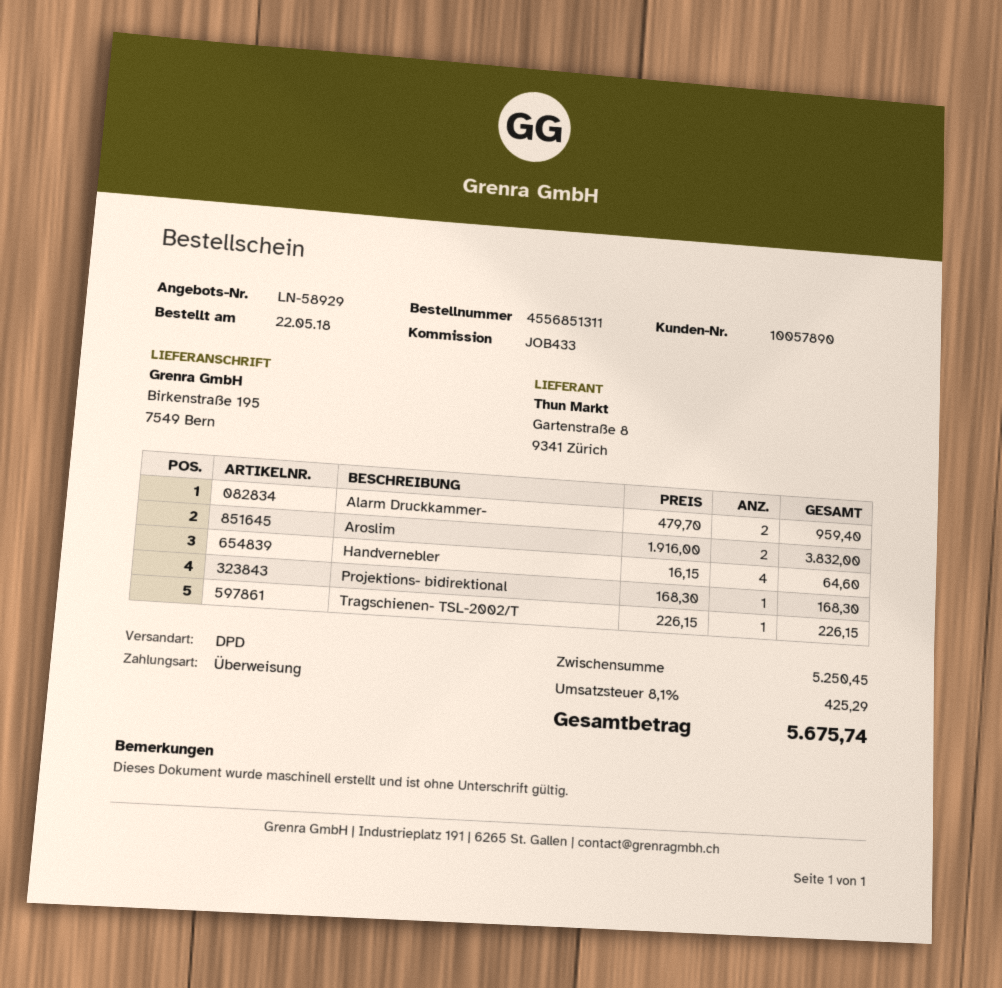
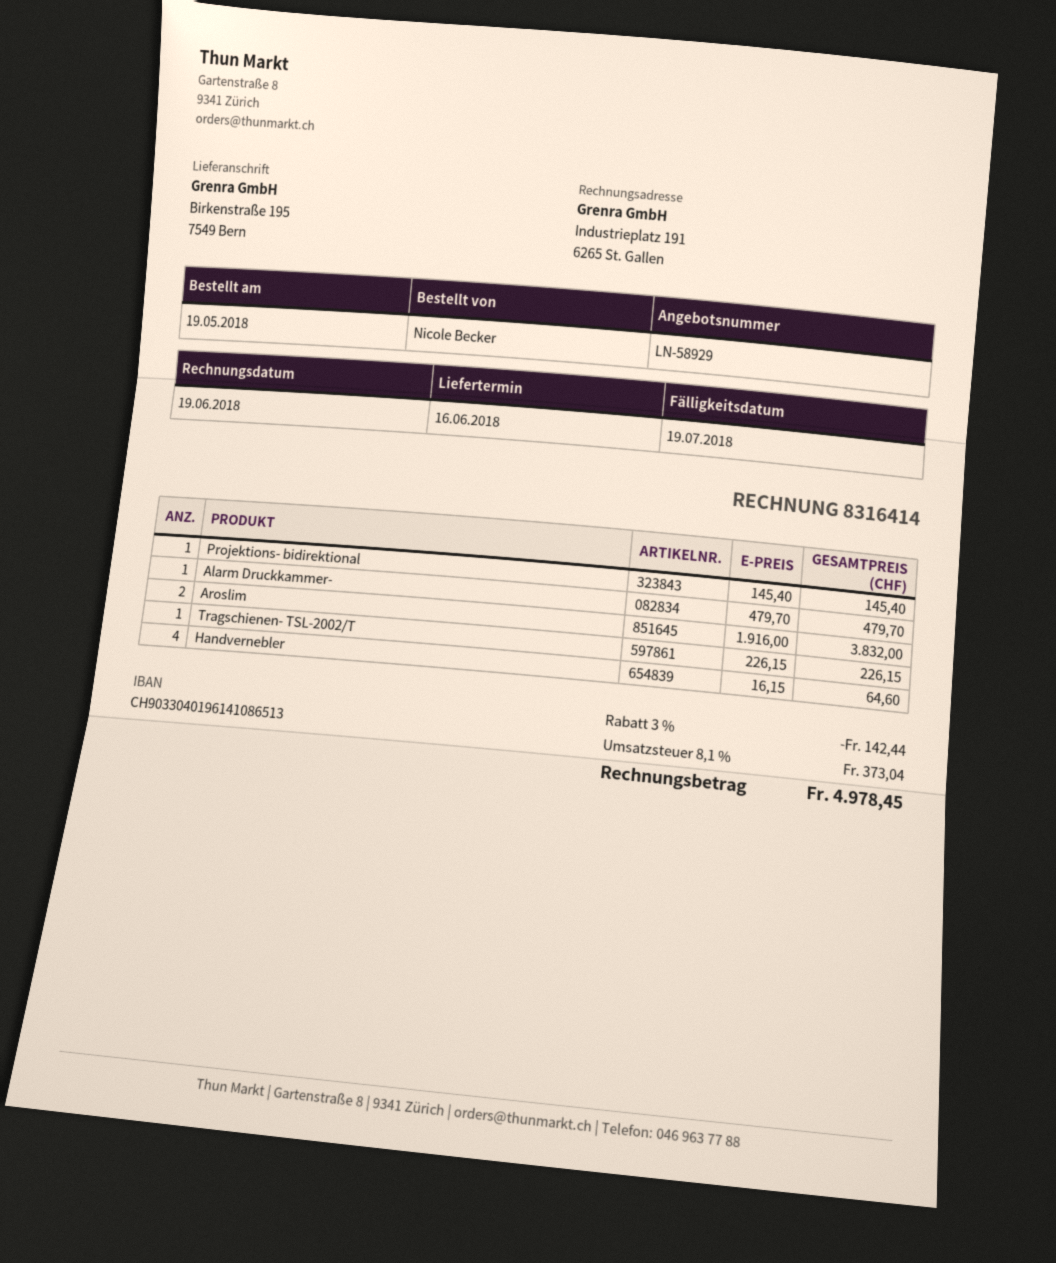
order date: 2018-05-22 -> 2018-05-19
Alarm Druckkammer-: 2 x 479.70 = 959.40 -> 1 x 479.70 = 479.70
Projektions- bidirektional: 1 x 168.30 = 168.30 -> 1 x 145.40 = 145.40
discount: none -> 3% = 142.44
tax: 8.1% = 425.29 -> 8.1% = 373.04
total: 5675.74 -> 4978.45

